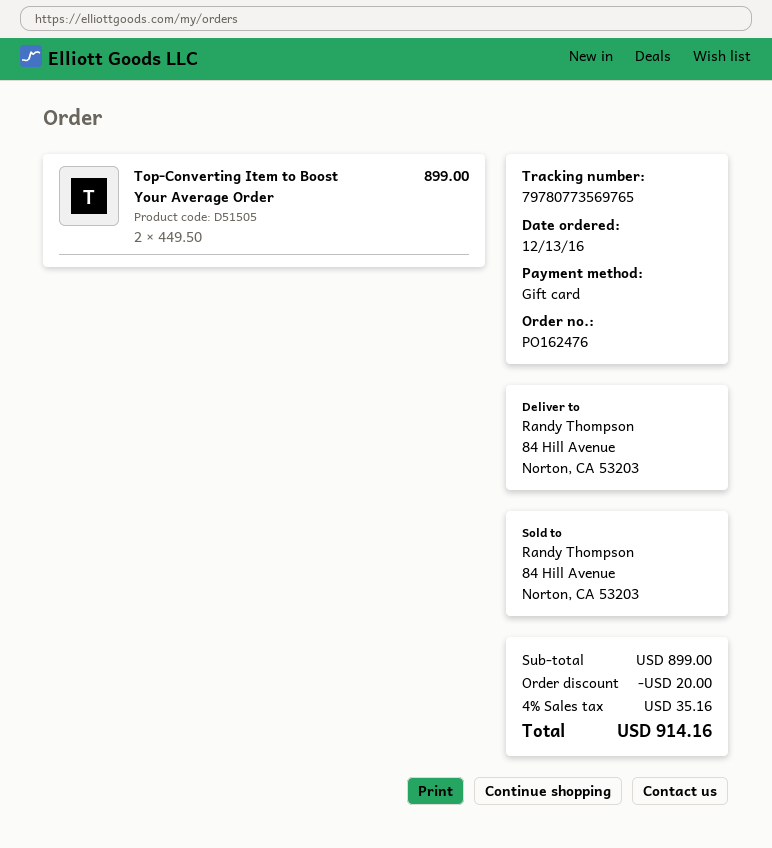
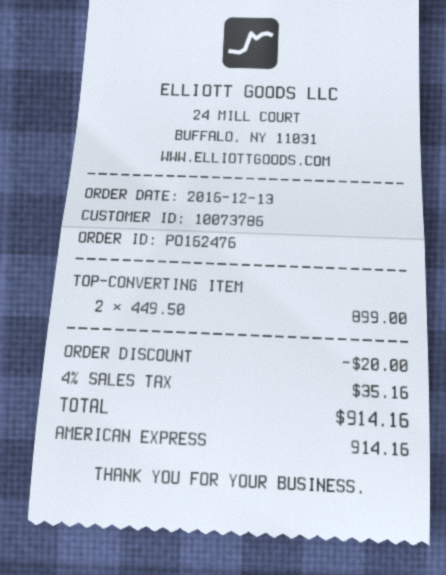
payment method: gift card -> American Express

